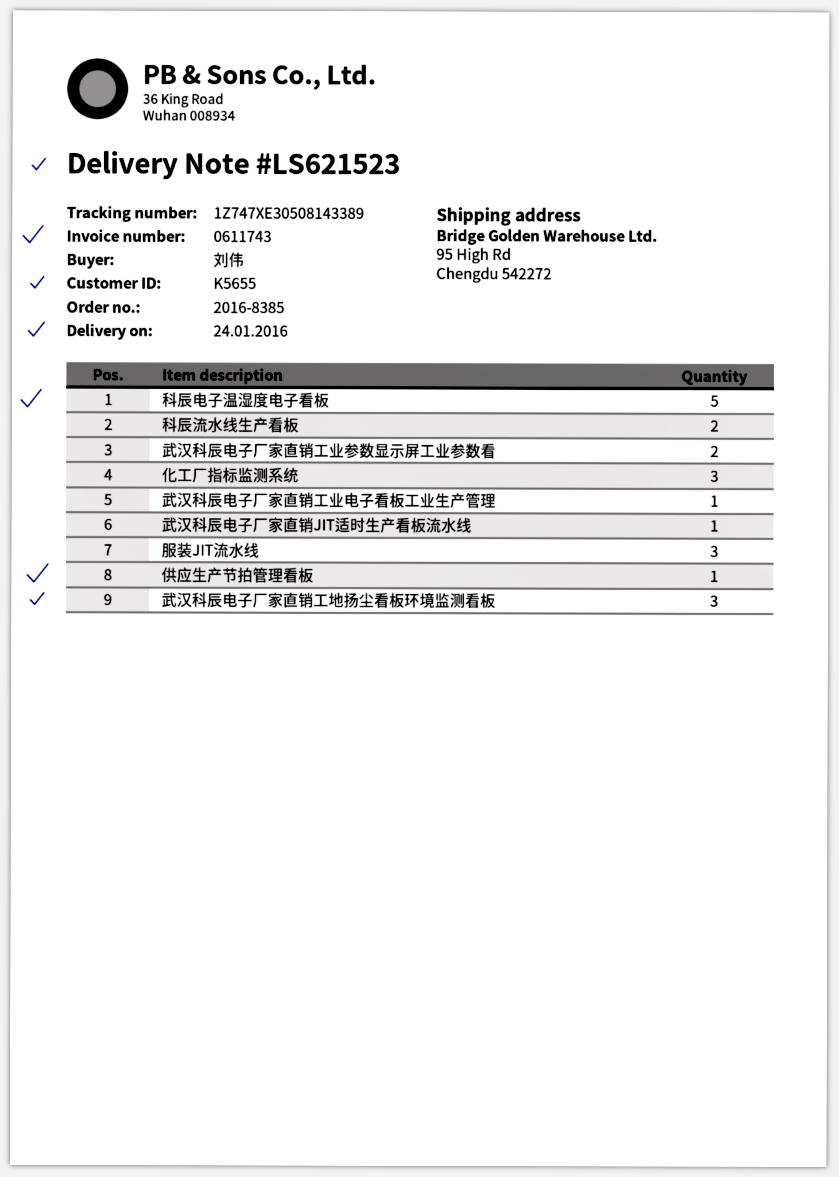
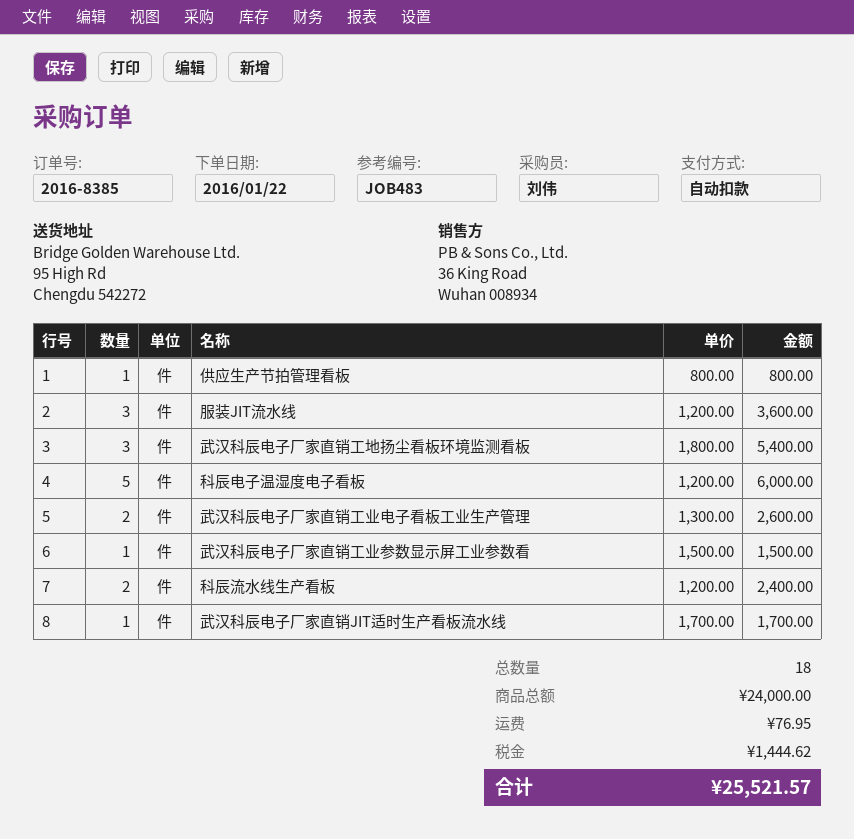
武汉科辰电子厂家直销工业参数显示屏工业参数看: 2 -> 1
化工厂指标监测系统: 3 -> none
武汉科辰电子厂家直销工业电子看板工业生产管理: 1 -> 2

